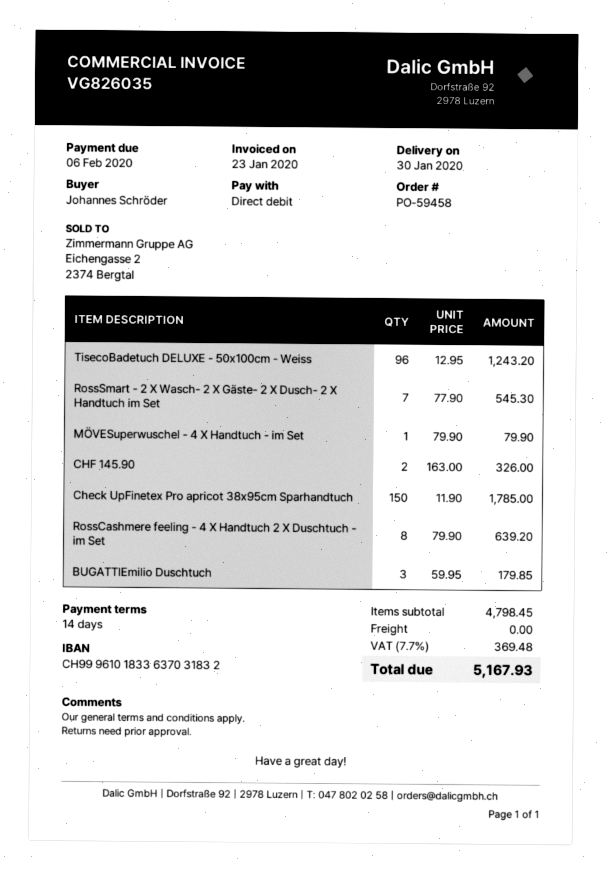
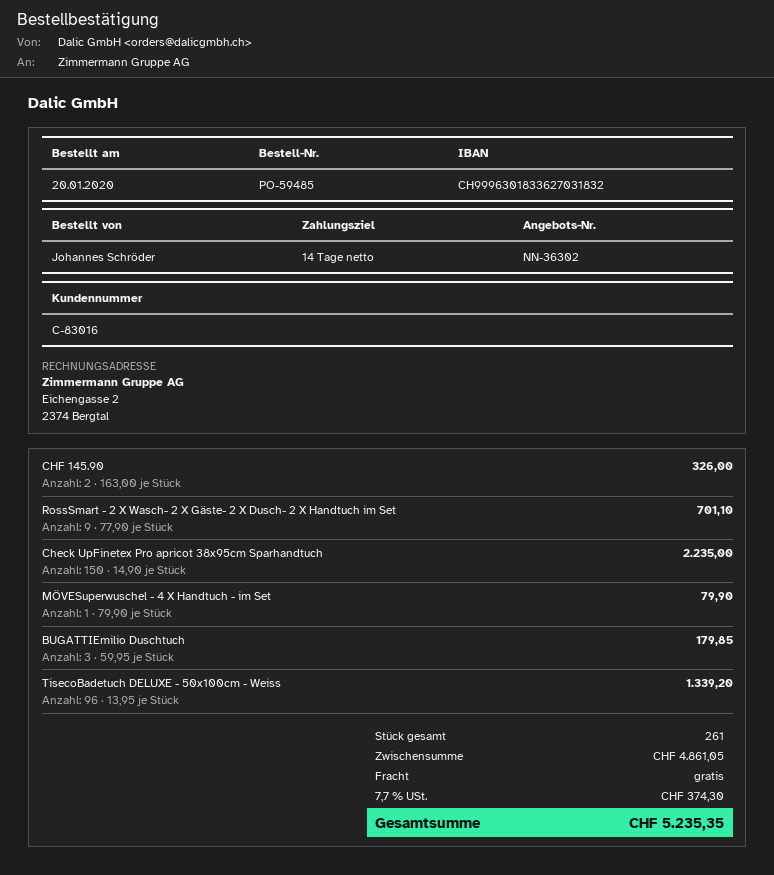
order number: PO-59458 -> PO-59485
bank account: CH9996101833637031832 -> CH9996301833627031832
TisecoBadetuch DELUXE - 50x100cm - Weiss: 96 x 12.95 = 1243.20 -> 96 x 13.95 = 1339.20
RossSmart - 2 X Wasch- 2 X Gäste- 2 X Dusch- 2 X Handtuch im Set: 7 x 77.90 = 545.30 -> 9 x 77.90 = 701.10
Check UpFinetex Pro apricot 38x95cm Sparhandtuch: 150 x 11.90 = 1785.00 -> 150 x 14.90 = 2235.00
RossCashmere feeling - 4 X Handtuch 2 X Duschtuch - im Set: 8 x 79.90 = 639.20 -> none
subtotal: 4798.45 -> 4861.05
tax: 7.7% = 369.48 -> 7.7% = 374.30
total: 5167.93 -> 5235.35

